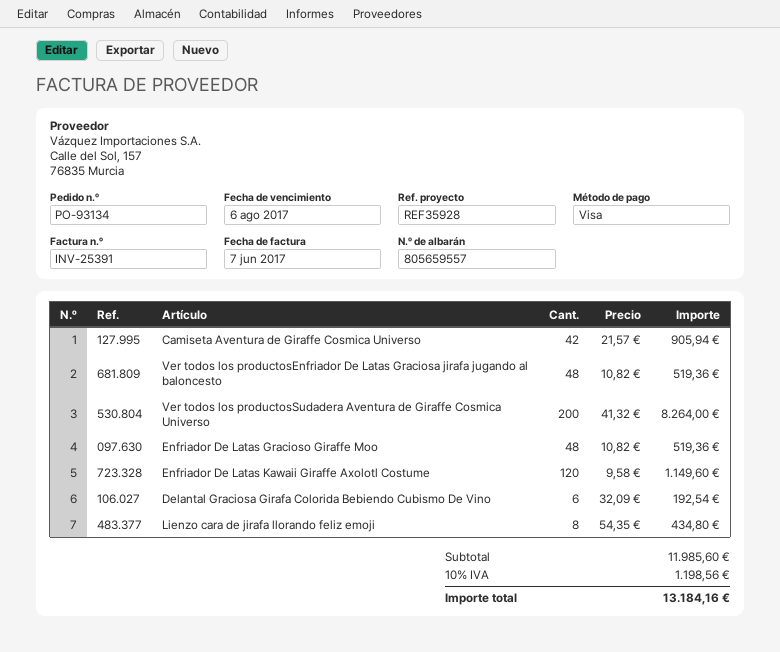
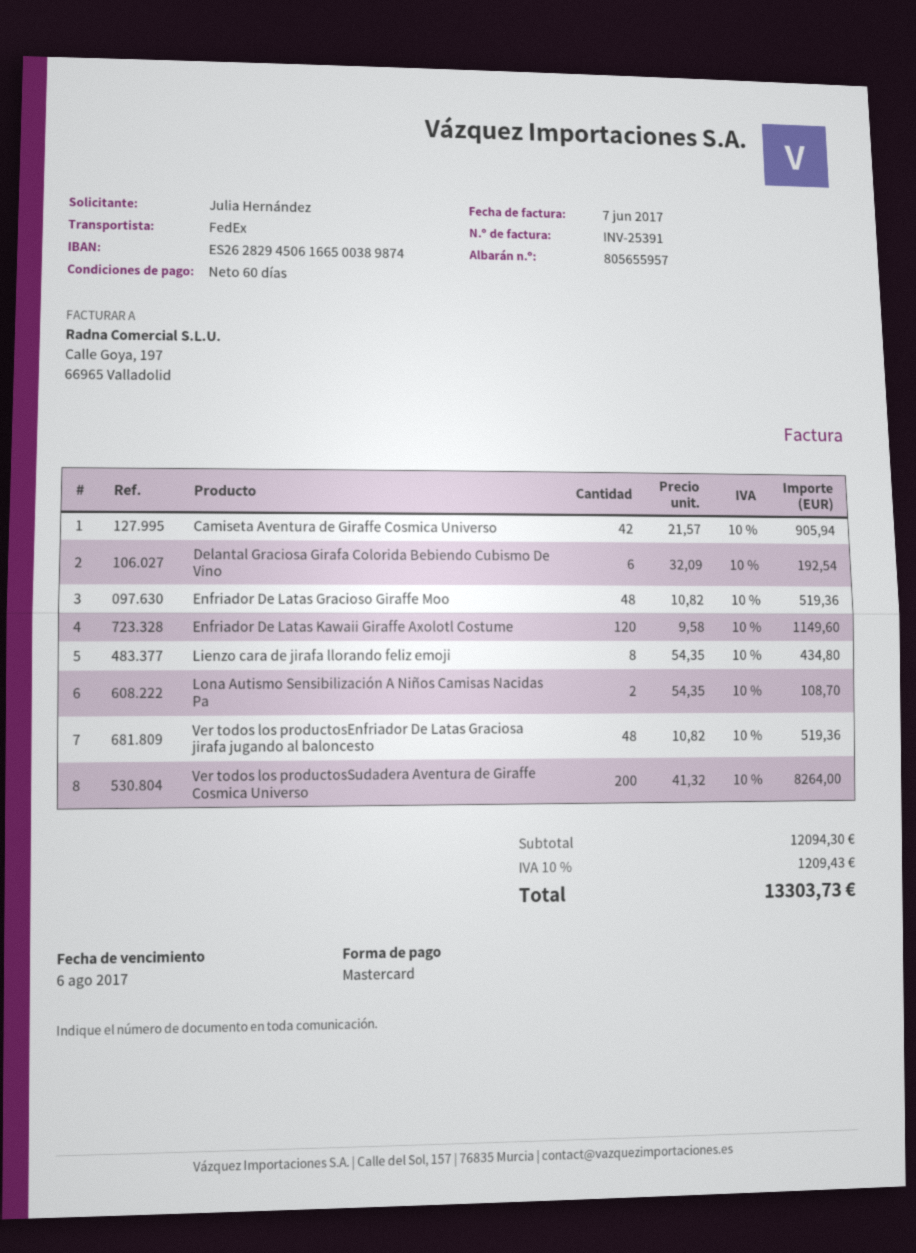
delivery note number: 805659557 -> 805655957
payment method: Visa -> Mastercard
Lona Autismo Sensibilización A Niños Camisas Nacidas Pa: none -> 2 x 54.35 = 108.70
subtotal: 11985.60 -> 12094.30
tax: 10% = 1198.56 -> 10% = 1209.43
total: 13184.16 -> 13303.73

